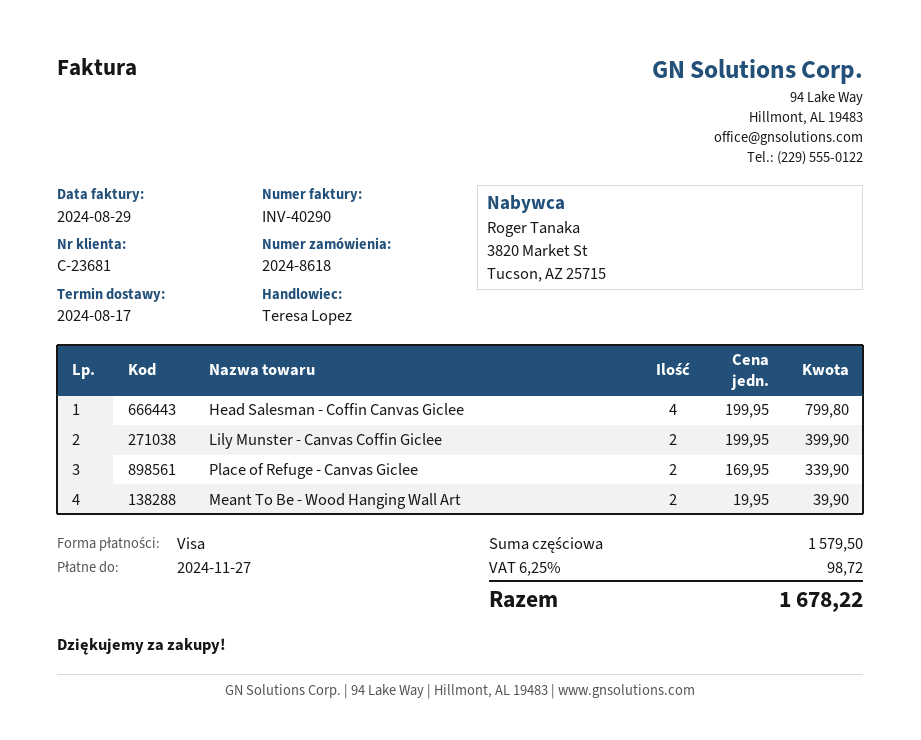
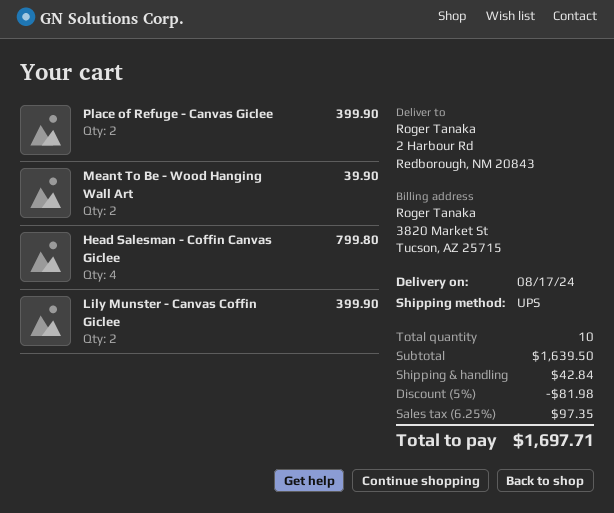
Place of Refuge - Canvas Giclee: 2 for 339.90 -> 2 for 399.90
subtotal: 1579.50 -> 1639.50
discount: none -> 5% = 81.98
shipping: none -> 42.84
tax: 6.25% = 98.72 -> 6.25% = 97.35
total: 1678.22 -> 1697.71

